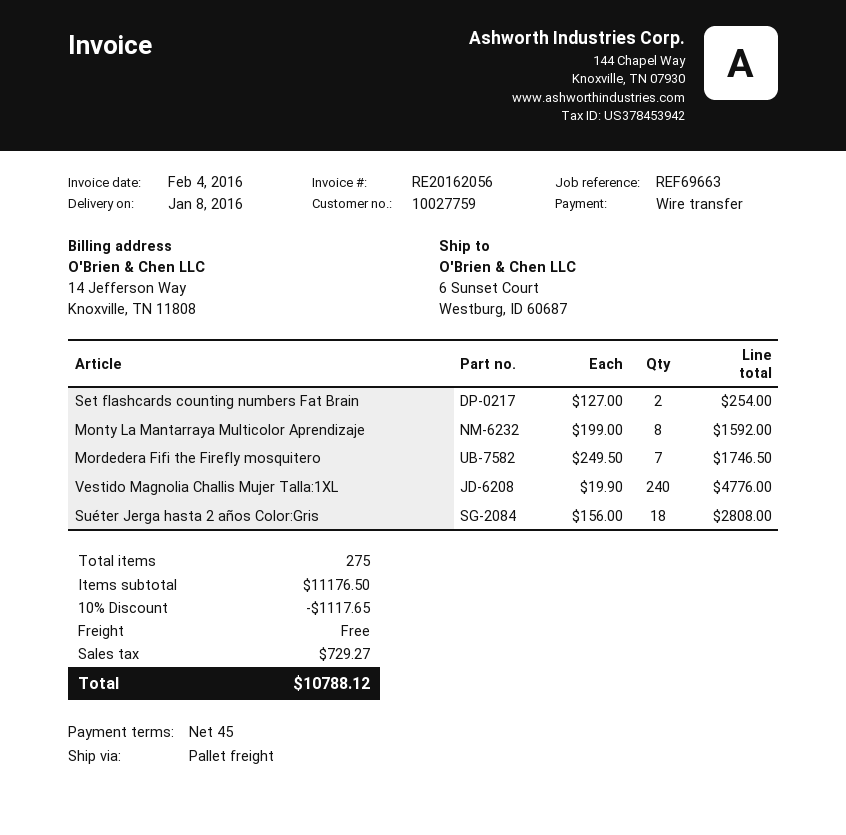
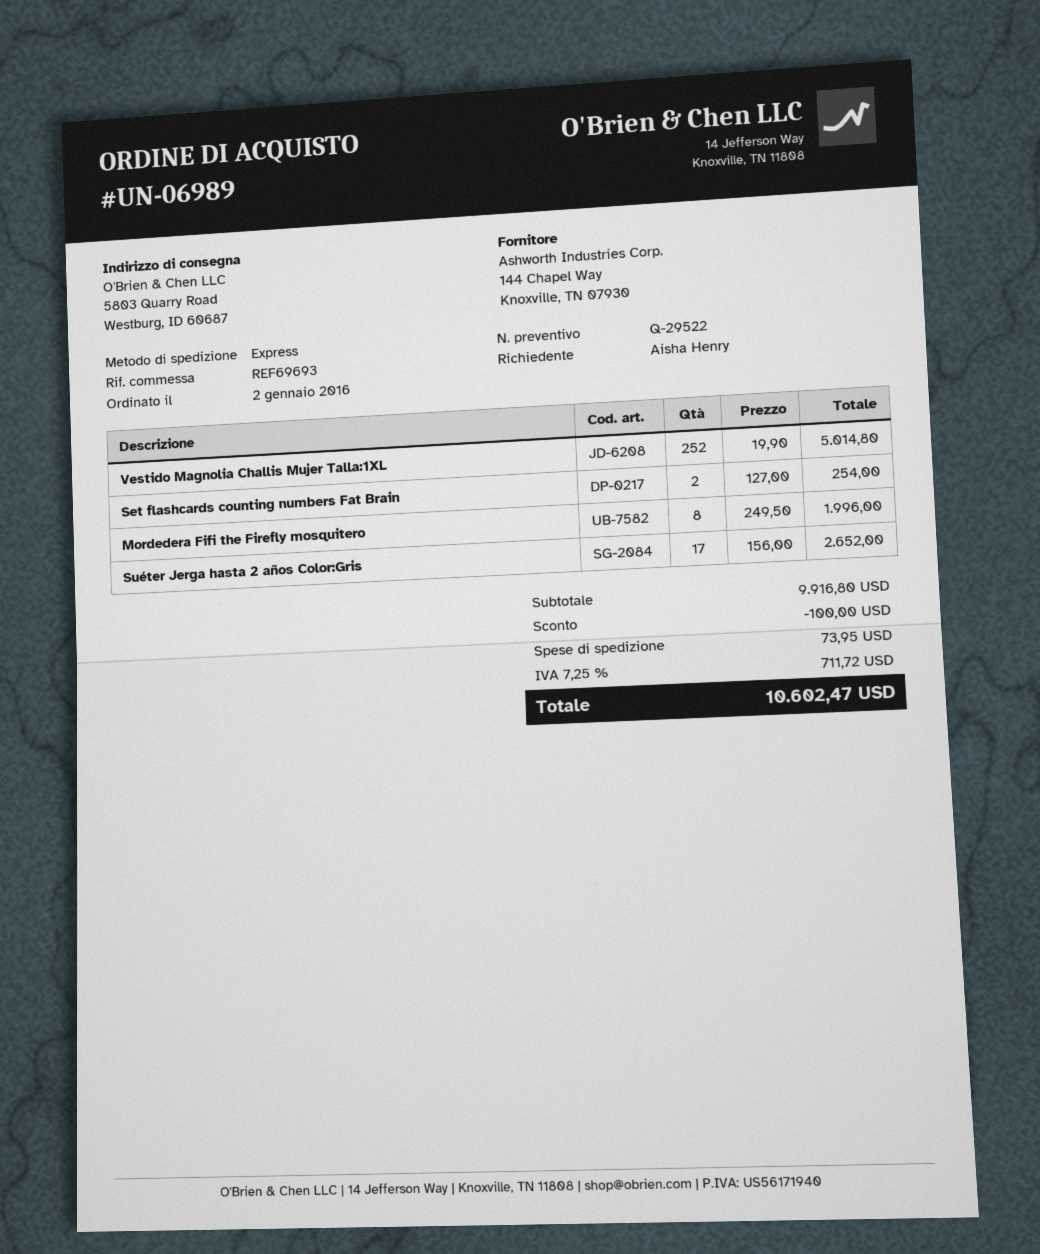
reference: REF69663 -> REF69693
shipping method: pallet freight -> express
ship to: 6 Sunset Court, Westburg, ID 60687 -> 5803 Quarry Road, Westburg, ID 60687
Monty La Mantarraya Multicolor Aprendizaje: 8 x 199.00 = 1592.00 -> none
Mordedera Fifi the Firefly mosquitero: 7 x 249.50 = 1746.50 -> 8 x 249.50 = 1996.00
Vestido Magnolia Challis Mujer Talla:1XL: 240 x 19.90 = 4776.00 -> 252 x 19.90 = 5014.80
Suéter Jerga hasta 2 años Color:Gris: 18 x 156.00 = 2808.00 -> 17 x 156.00 = 2652.00
subtotal: 11176.50 -> 9916.80
discount: 1117.65 -> 100.00
shipping: 0.00 -> 73.95
tax: 729.27 -> 711.72
total: 10788.12 -> 10602.47

